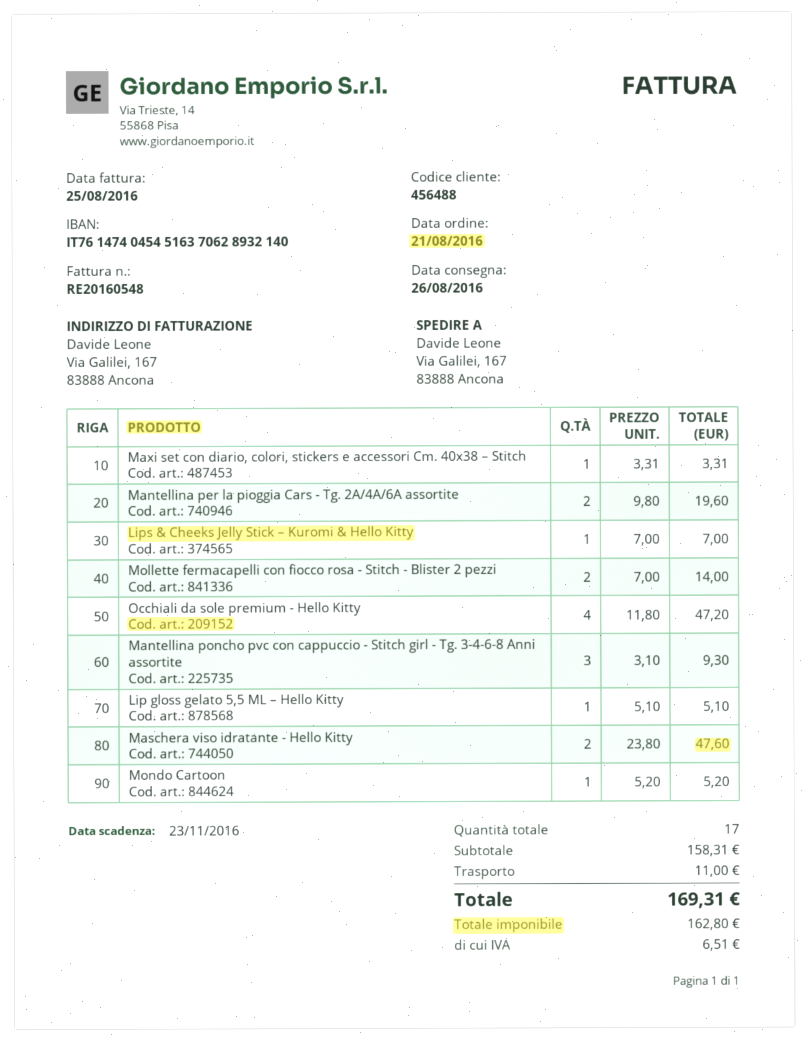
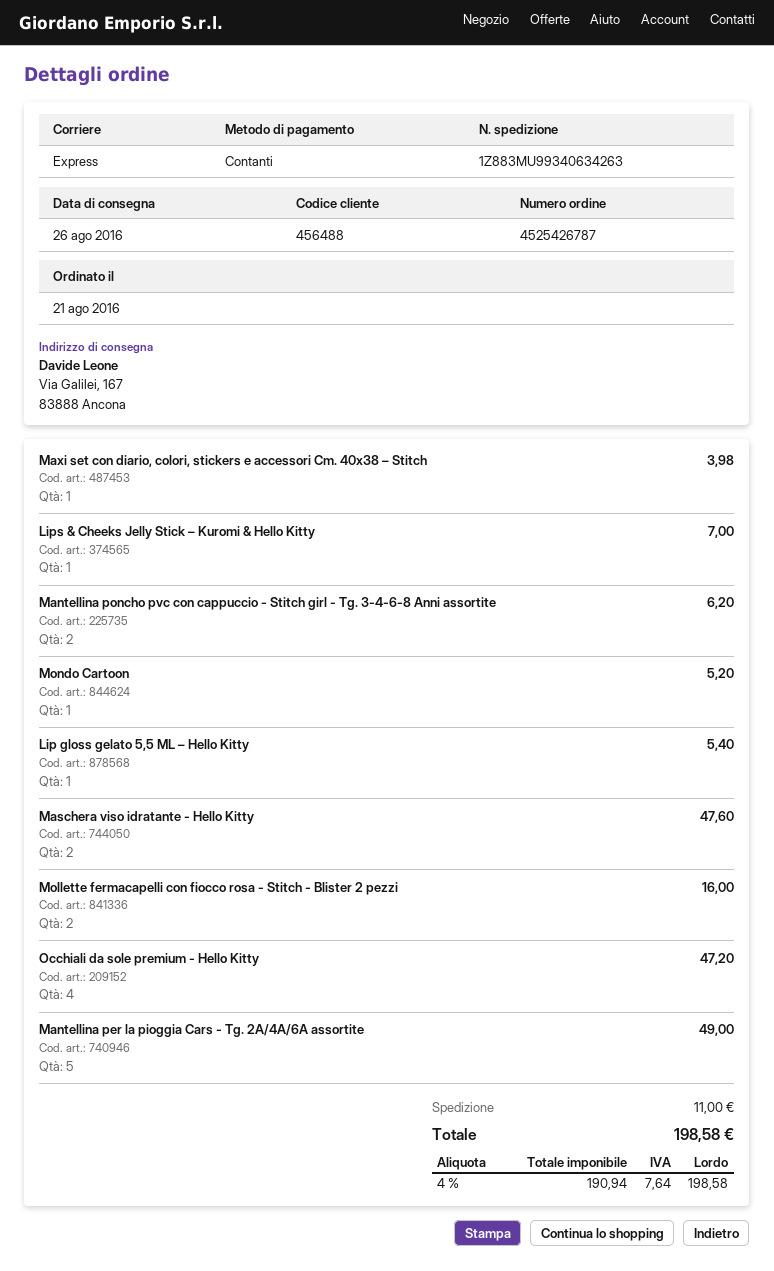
Maxi set con diario, colori, stickers e accessori Cm. 40x38 – Stitch: 1 for 3.31 -> 1 for 3.98
Mantellina per la pioggia Cars - Tg. 2A/4A/6A assortite: 2 for 19.60 -> 5 for 49.00
Mollette fermacapelli con fiocco rosa - Stitch - Blister 2 pezzi: 2 for 14.00 -> 2 for 16.00
Mantellina poncho pvc con cappuccio - Stitch girl - Tg. 3-4-6-8 Anni assortite: 3 for 9.30 -> 2 for 6.20
Lip gloss gelato 5,5 ML – Hello Kitty: 1 for 5.10 -> 1 for 5.40
net: 162.80 -> 190.94
tax: 6.51 -> 7.64
total: 169.31 -> 198.58

